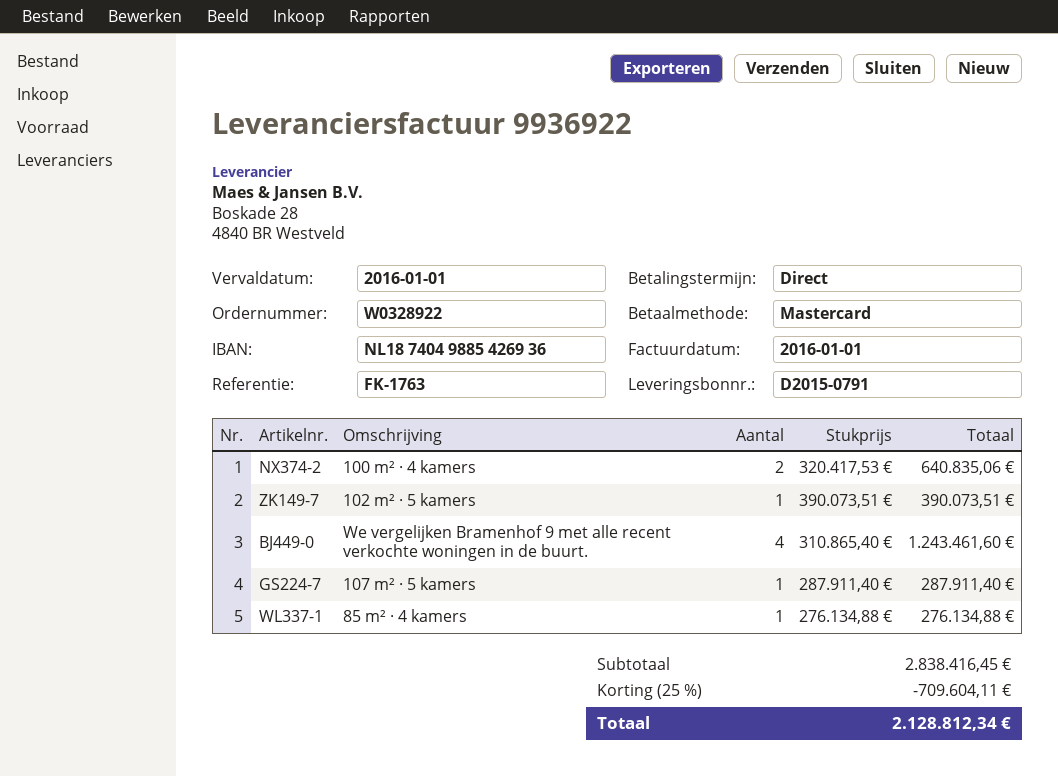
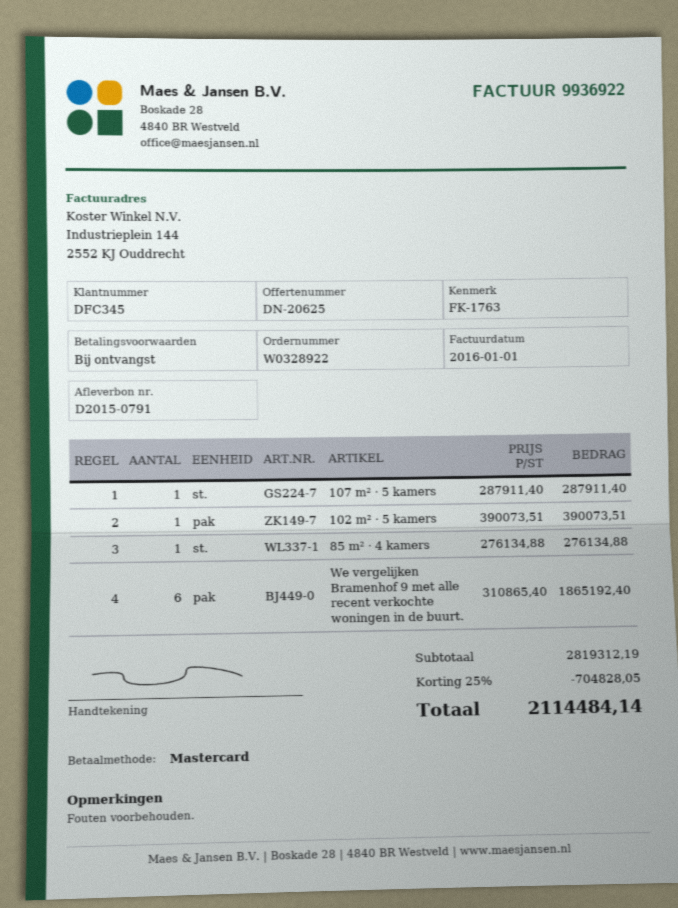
100 m² · 4 kamers: 2 x 320417.53 = 640835.06 -> none
We vergelijken Bramenhof 9 met alle recent verkochte woningen in de buurt.: 4 x 310865.40 = 1243461.60 -> 6 x 310865.40 = 1865192.40
subtotal: 2838416.45 -> 2819312.19
discount: 25% = 709604.11 -> 25% = 704828.05
total: 2128812.34 -> 2114484.14

